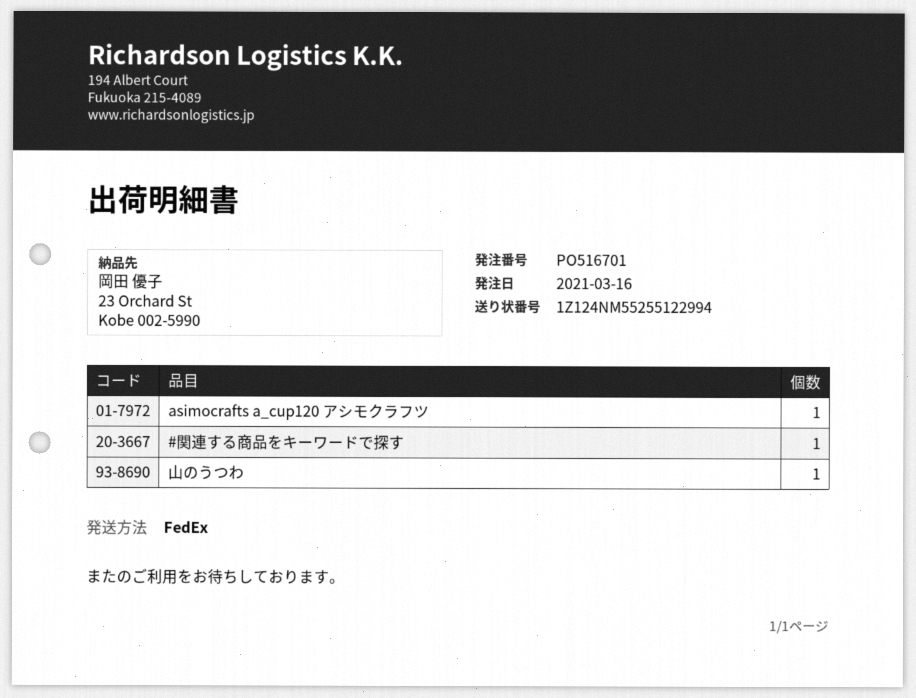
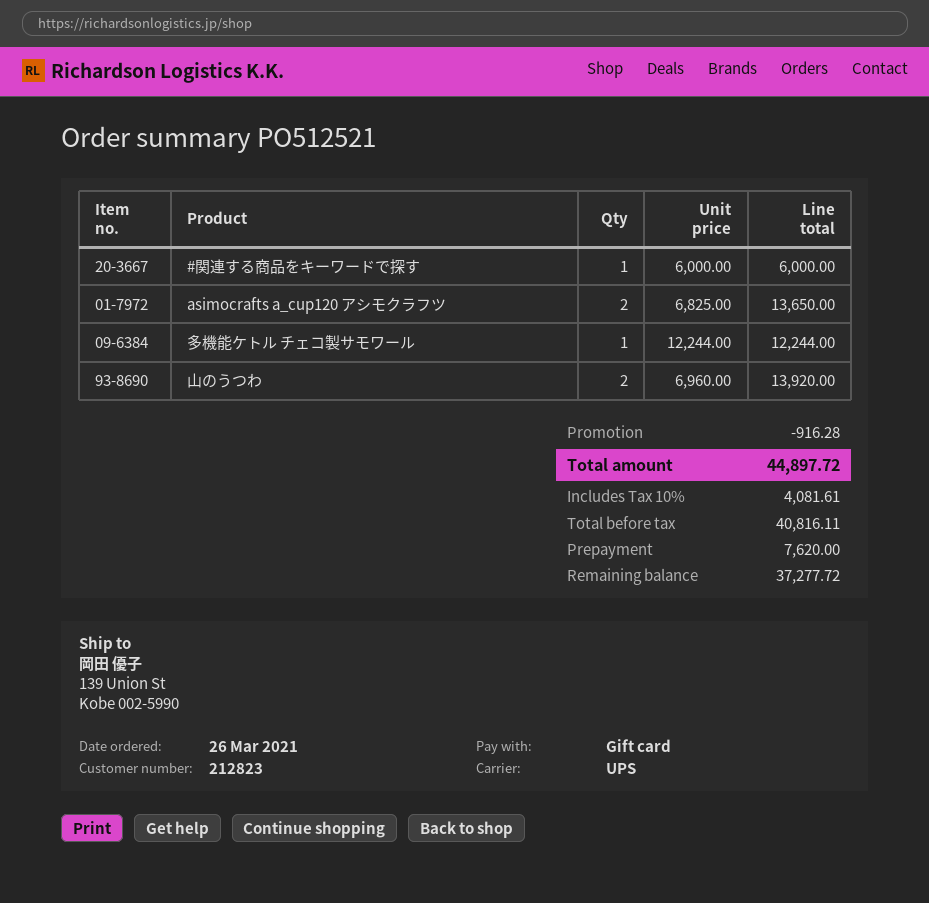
order number: PO516701 -> PO512521
order date: 2021-03-16 -> 2021-03-26
shipping method: FedEx -> UPS
ship to: 23 Orchard St, Kobe 002-5990 -> 139 Union St, Kobe 002-5990
asimocrafts a_cup120 アシモクラフツ: 1 -> 2
山のうつわ: 1 -> 2
多機能ケトル チェコ製サモワール: none -> 1

